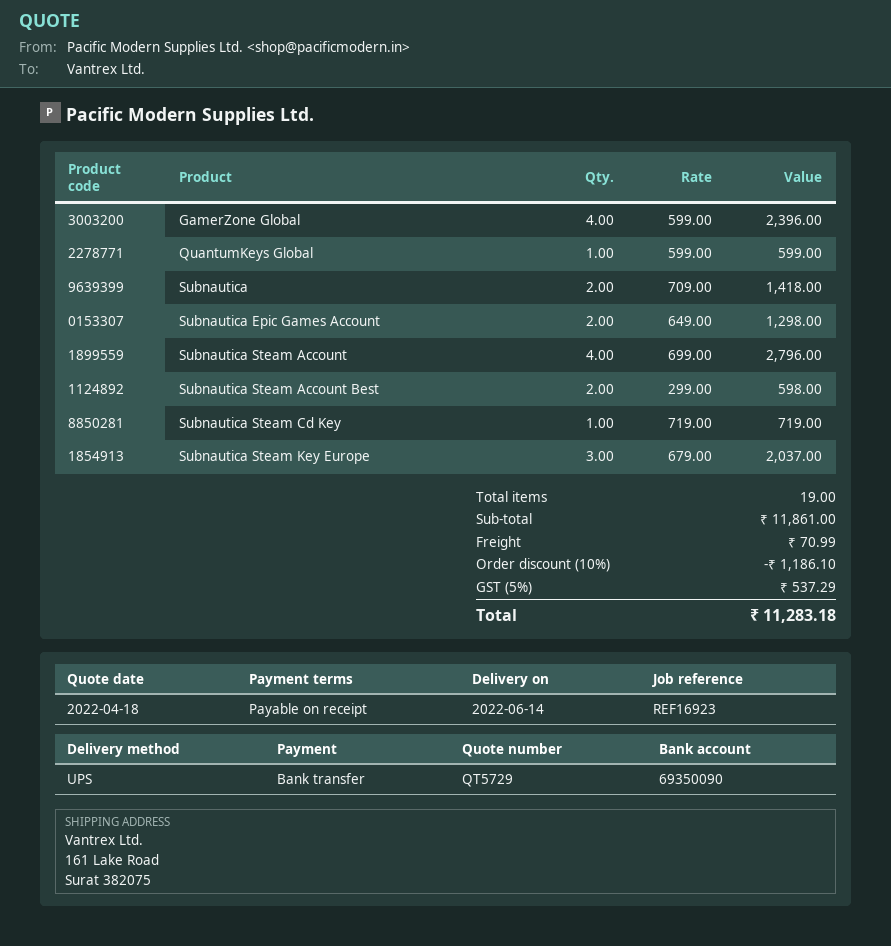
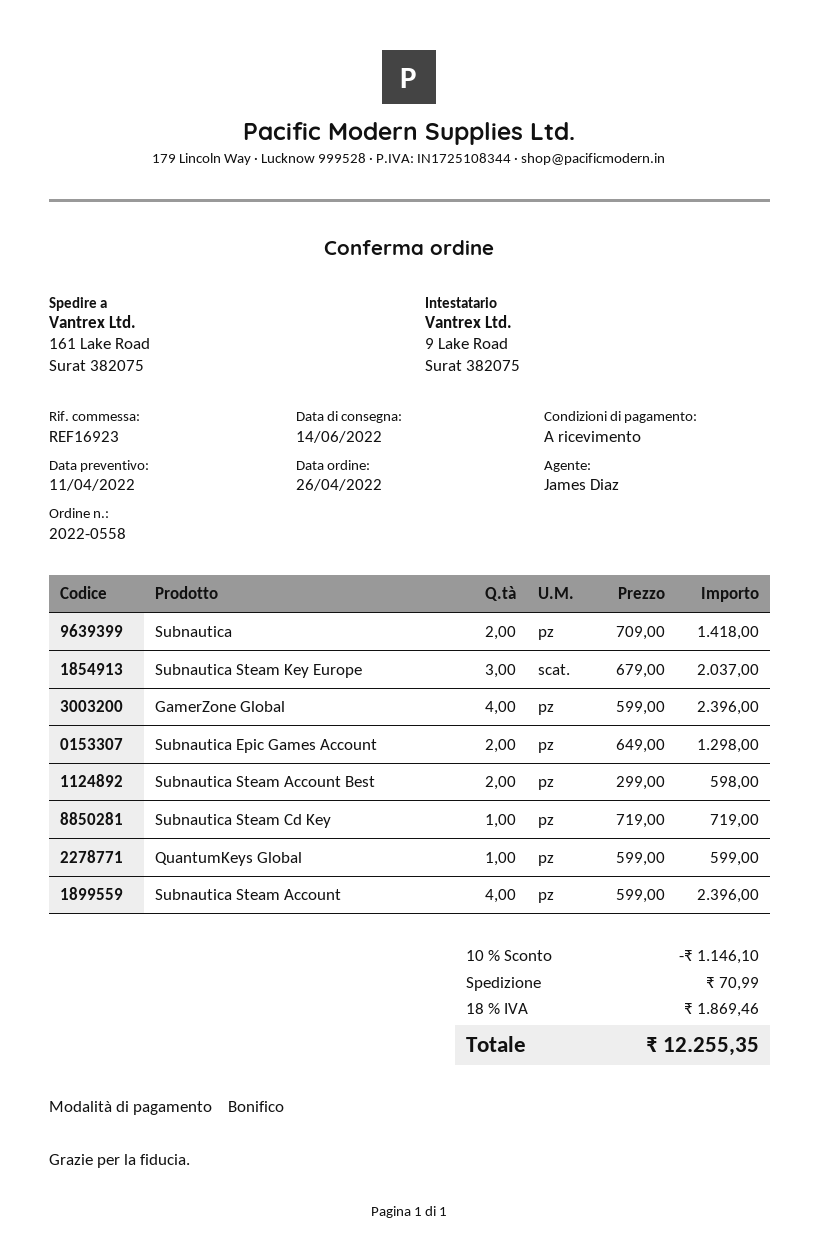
quote date: 2022-04-18 -> 2022-04-11
Subnautica Steam Account: 4 x 699.00 = 2796.00 -> 4 x 599.00 = 2396.00
discount: 10% = 1186.10 -> 10% = 1146.10
tax: 5% = 537.29 -> 18% = 1869.46
total: 11283.18 -> 12255.35

